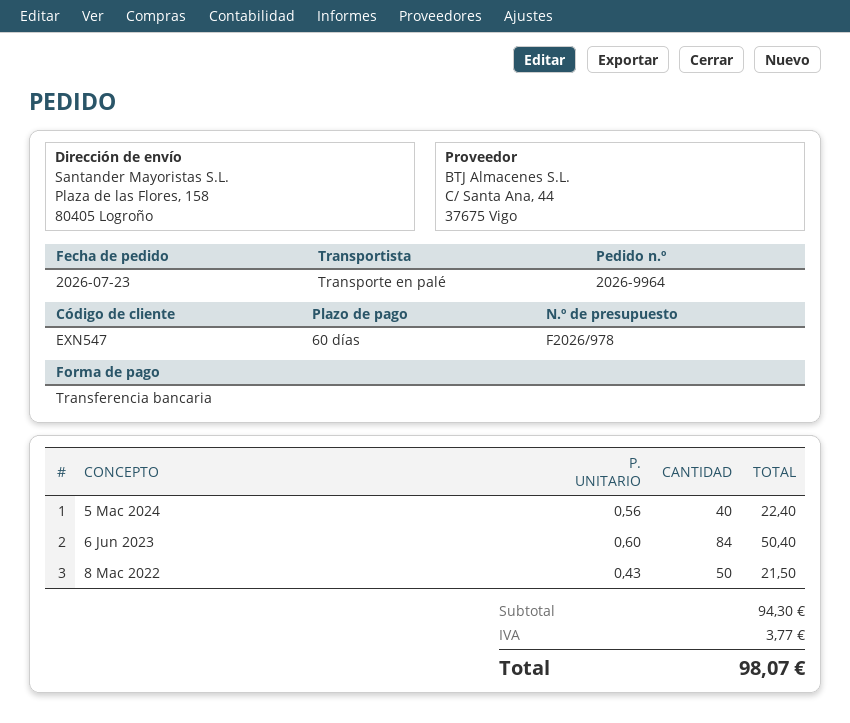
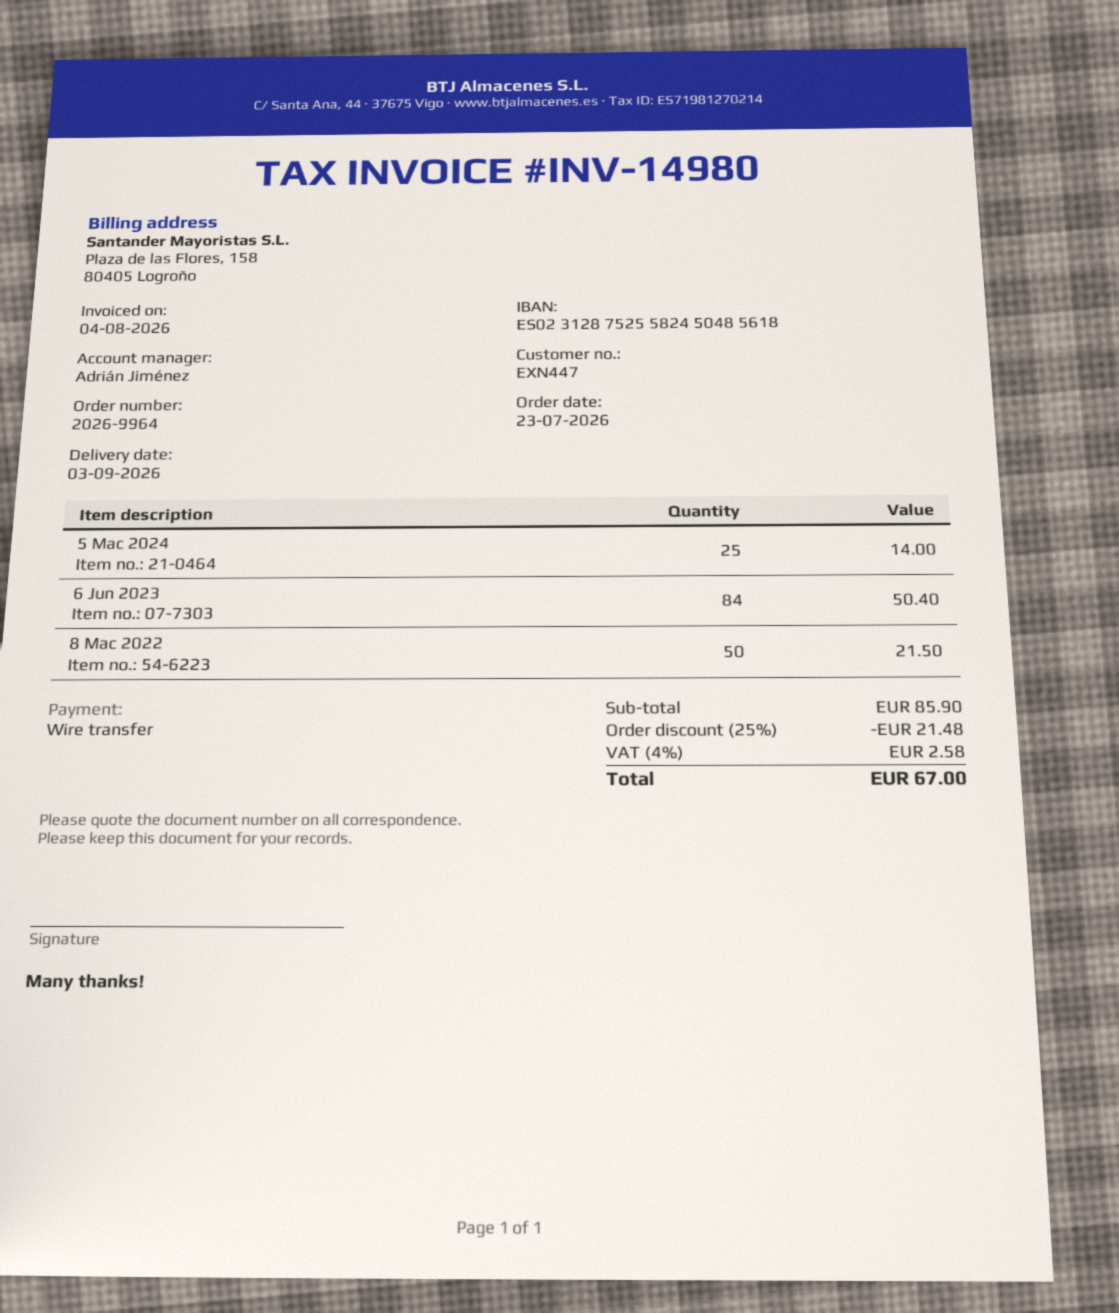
customer number: EXN547 -> EXN447
5 Mac 2024: 40 for 22.40 -> 25 for 14.00
subtotal: 94.30 -> 85.90
discount: none -> 25% = 21.48
tax: 3.77 -> 2.58
total: 98.07 -> 67.00

